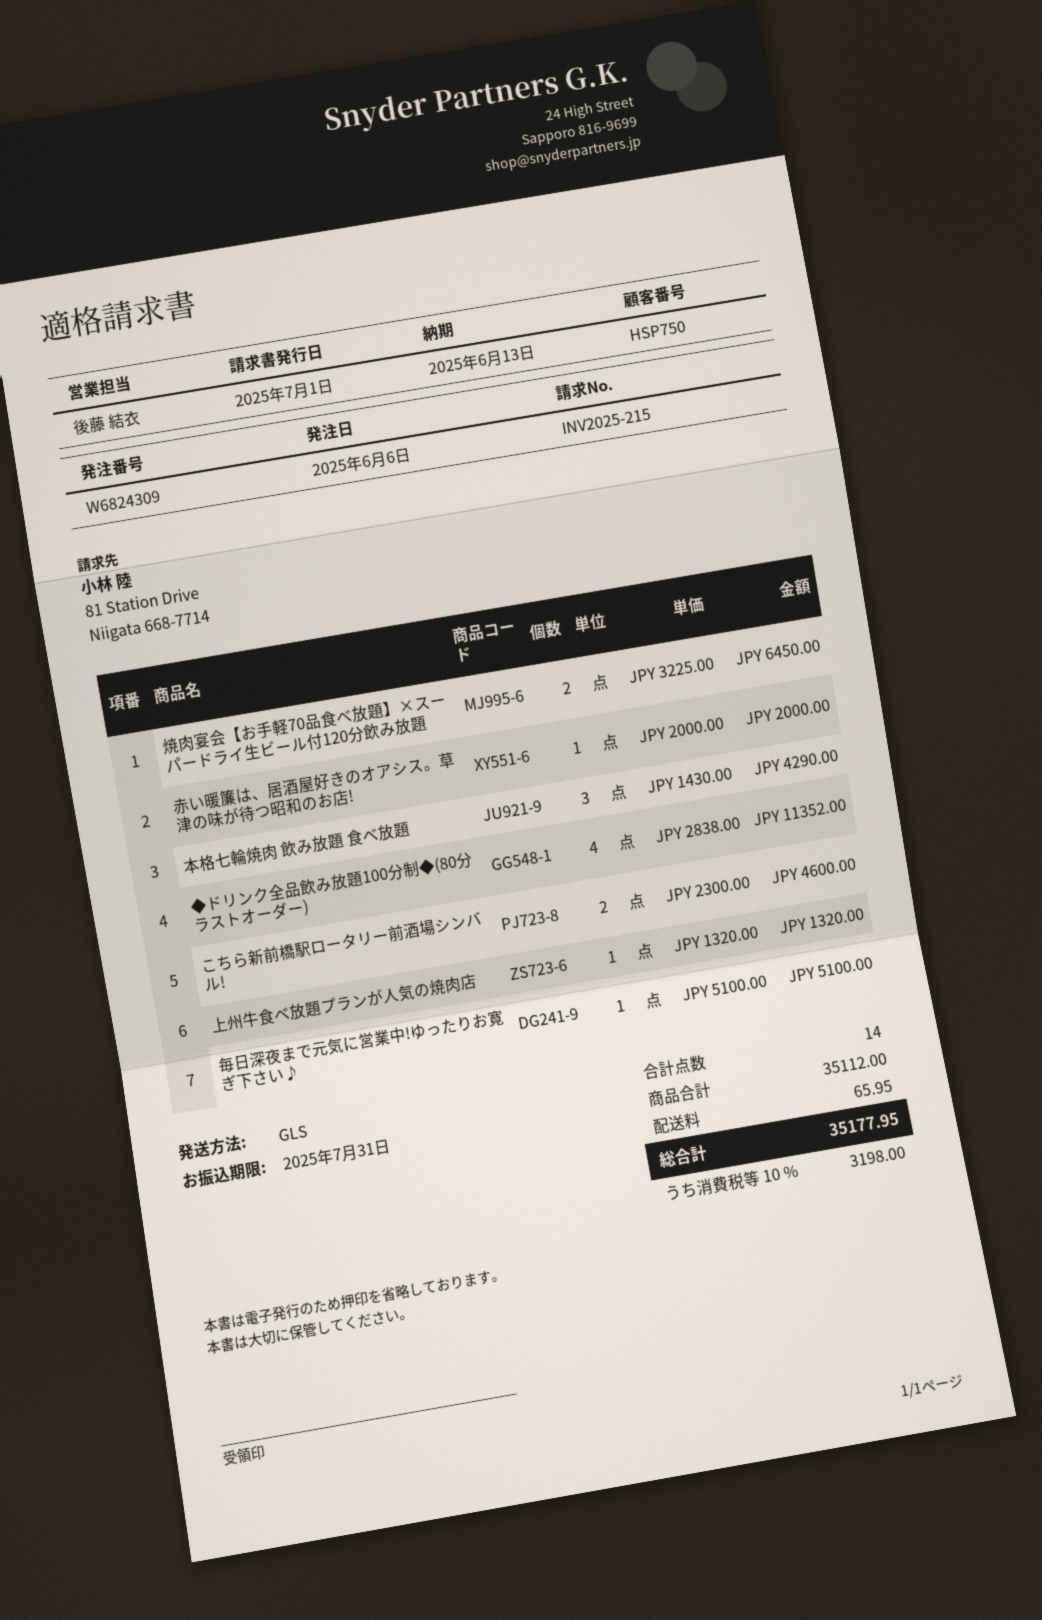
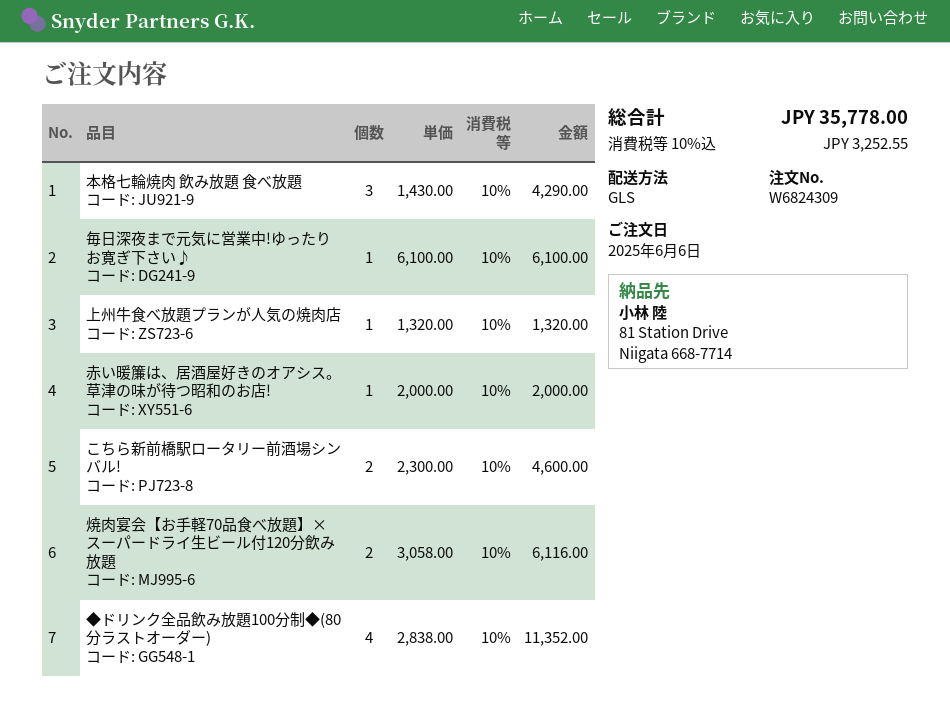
焼肉宴会【お手軽70品食べ放題】×スーパードライ生ビール付120分飲み放題: 2 x 3225.00 = 6450.00 -> 2 x 3058.00 = 6116.00
毎日深夜まで元気に営業中!ゆったりお寛ぎ下さい♪: 1 x 5100.00 = 5100.00 -> 1 x 6100.00 = 6100.00
shipping: 65.95 -> none
tax: 10% = 3198.00 -> 10% = 3252.55
total: 35177.95 -> 35778.00

